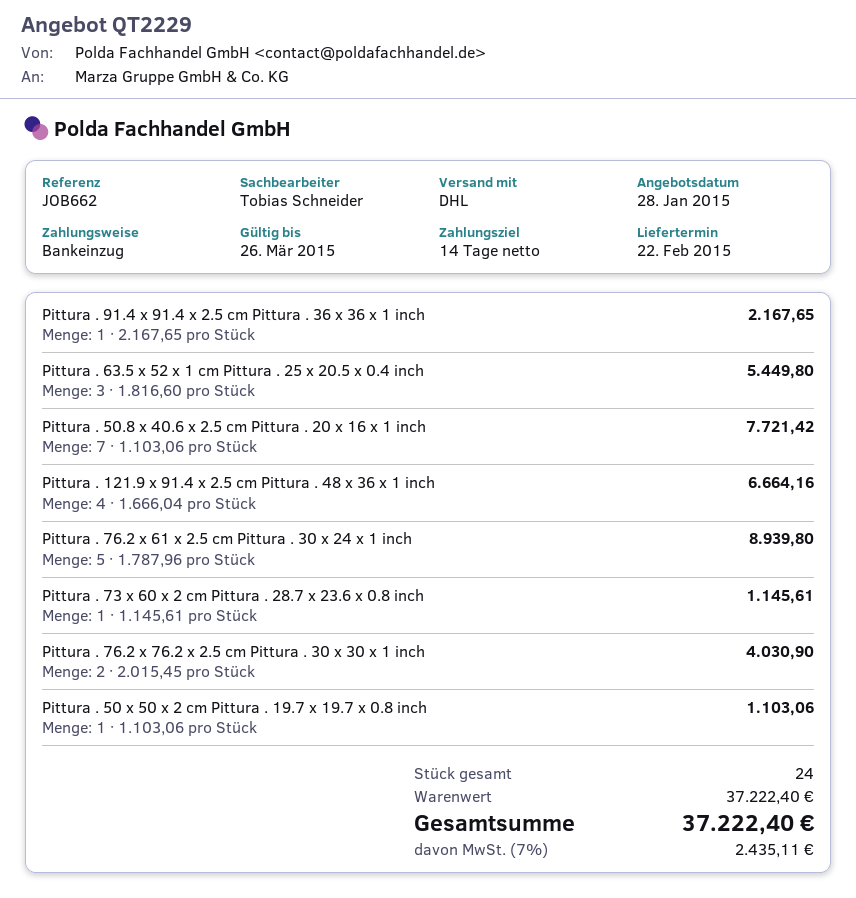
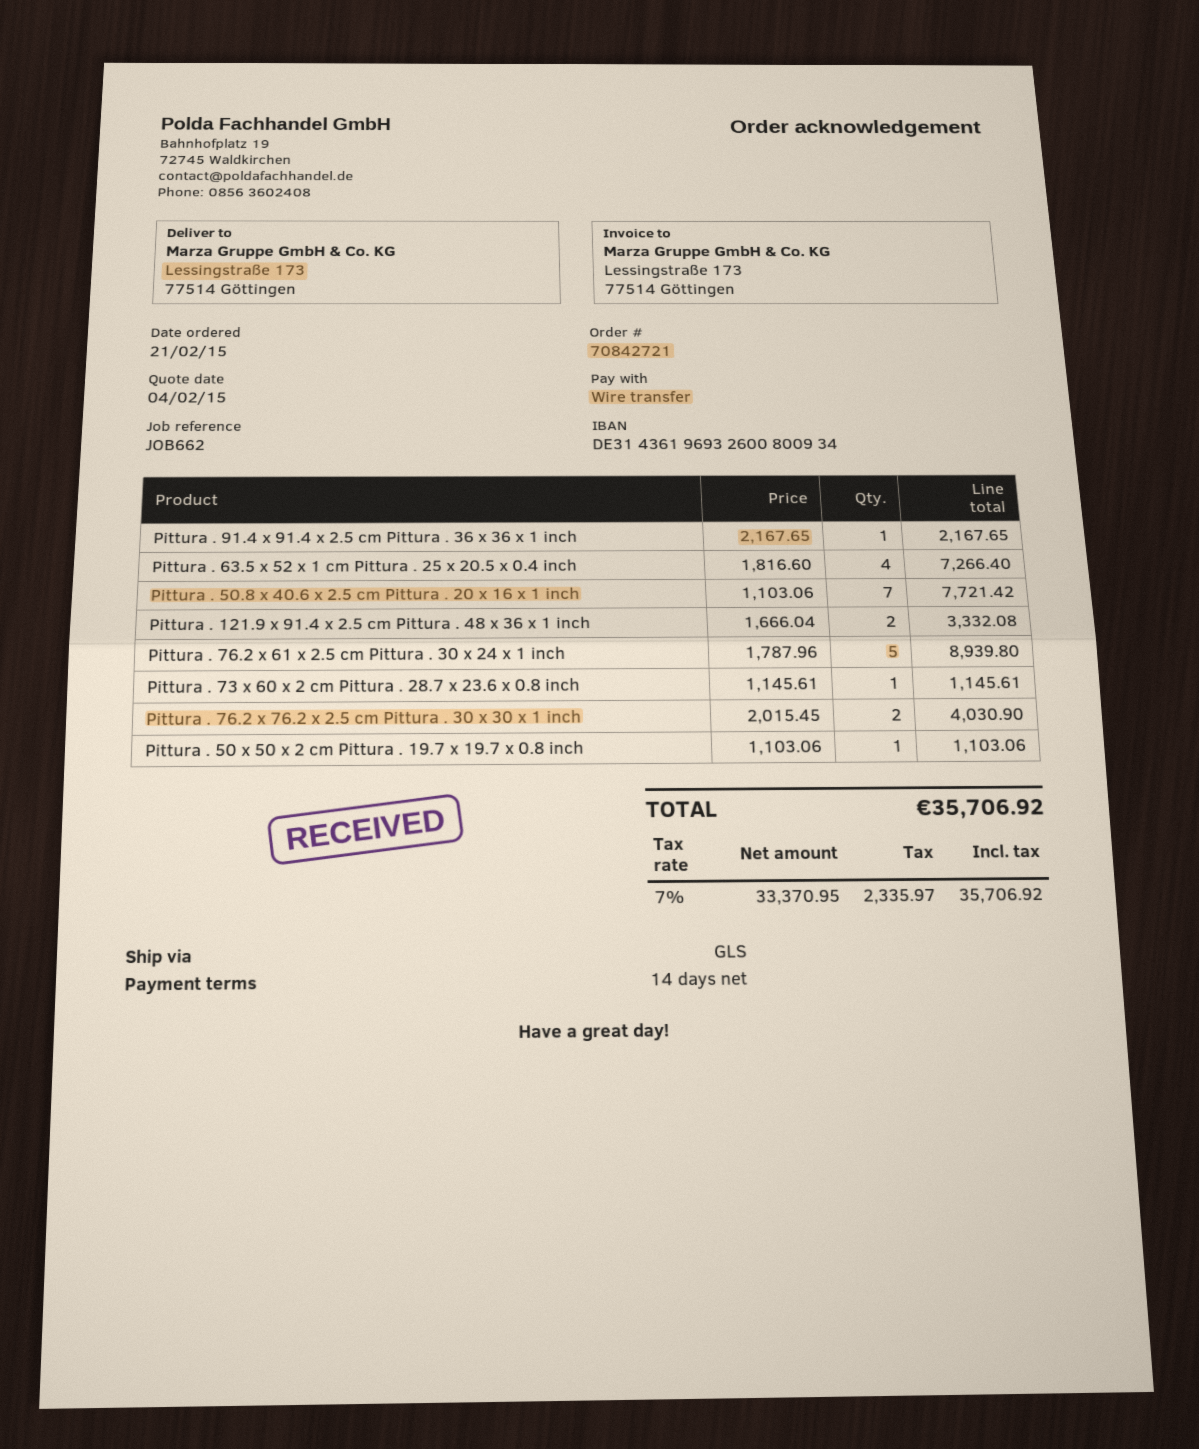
quote date: 2015-01-28 -> 2015-02-04
payment method: direct debit -> bank transfer
shipping method: DHL -> GLS
Pittura . 63.5 x 52 x 1 cm Pittura . 25 x 20.5 x 0.4 inch: 3 x 1816.60 = 5449.80 -> 4 x 1816.60 = 7266.40
Pittura . 121.9 x 91.4 x 2.5 cm Pittura . 48 x 36 x 1 inch: 4 x 1666.04 = 6664.16 -> 2 x 1666.04 = 3332.08
tax: 7% = 2435.11 -> 7% = 2335.97
total: 37222.40 -> 35706.92

